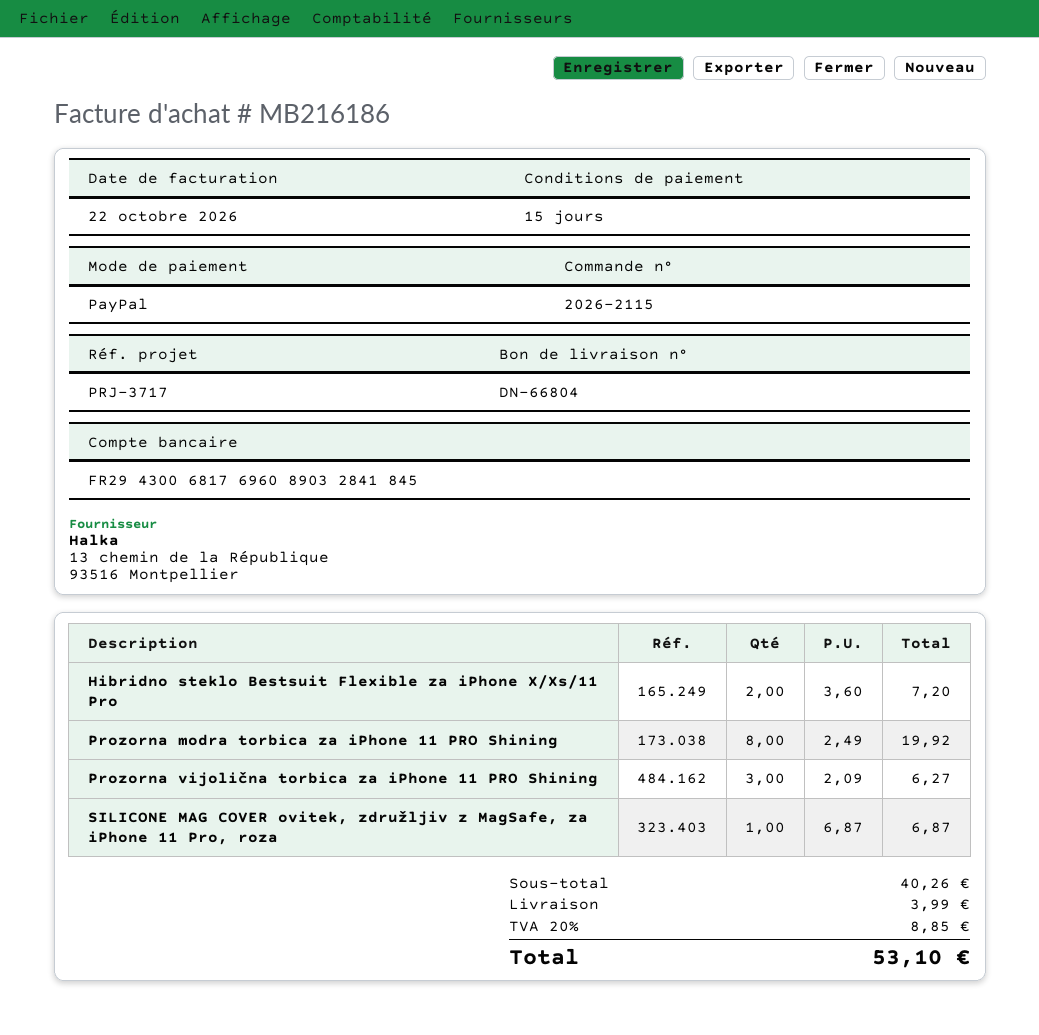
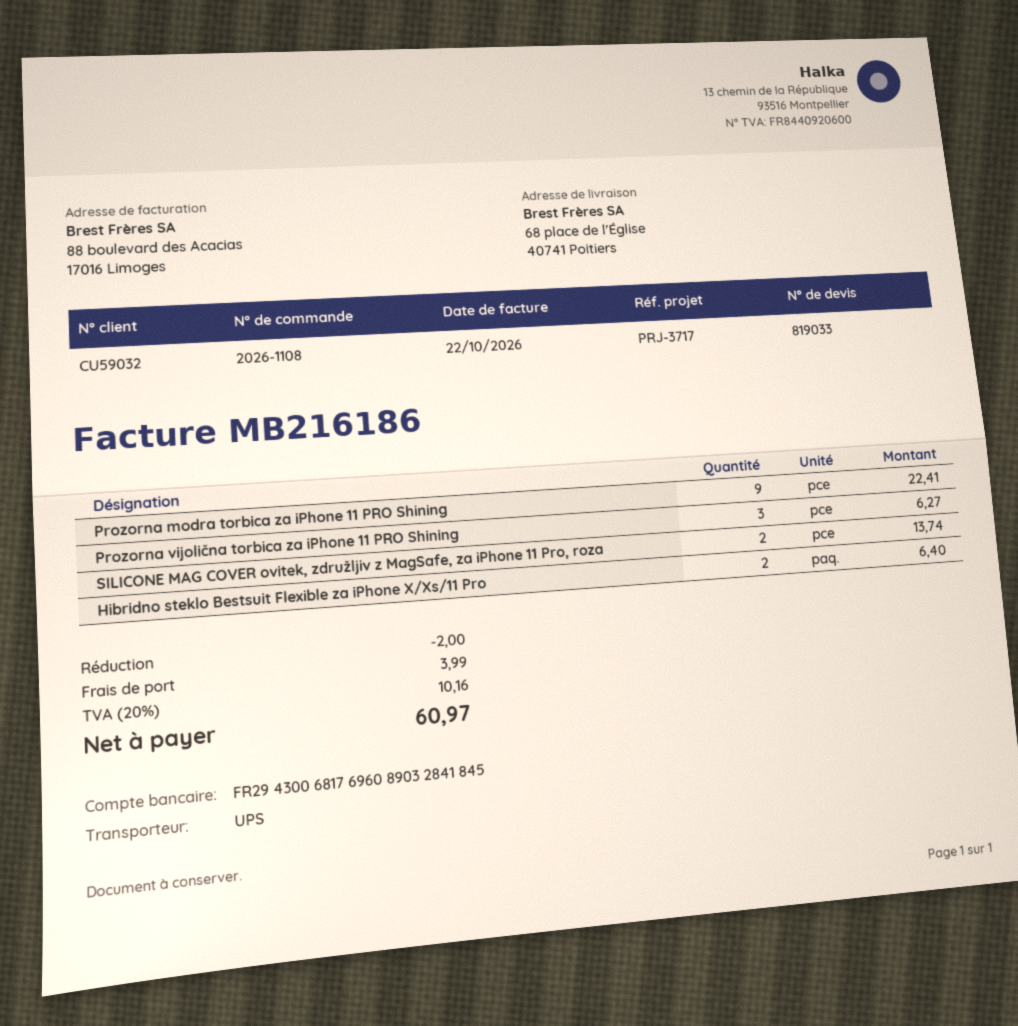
order number: 2026-2115 -> 2026-1108
Hibridno steklo Bestsuit Flexible za iPhone X/Xs/11 Pro: 2 for 7.20 -> 2 for 6.40
Prozorna modra torbica za iPhone 11 PRO Shining: 8 for 19.92 -> 9 for 22.41
SILICONE MAG COVER ovitek, združljiv z MagSafe, za iPhone 11 Pro, roza: 1 for 6.87 -> 2 for 13.74
discount: none -> 2.00
tax: 20% = 8.85 -> 20% = 10.16
total: 53.10 -> 60.97

